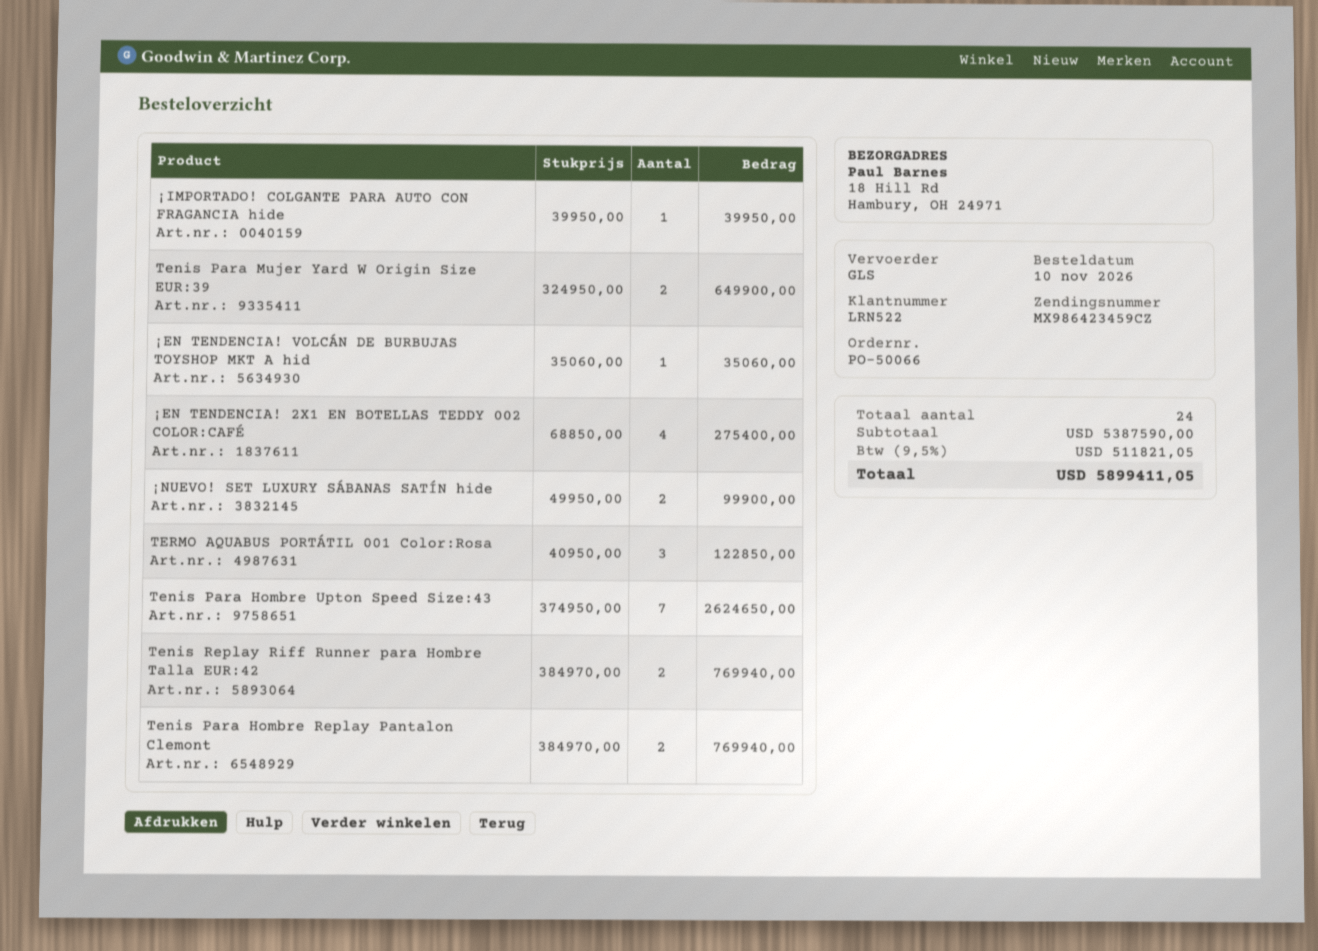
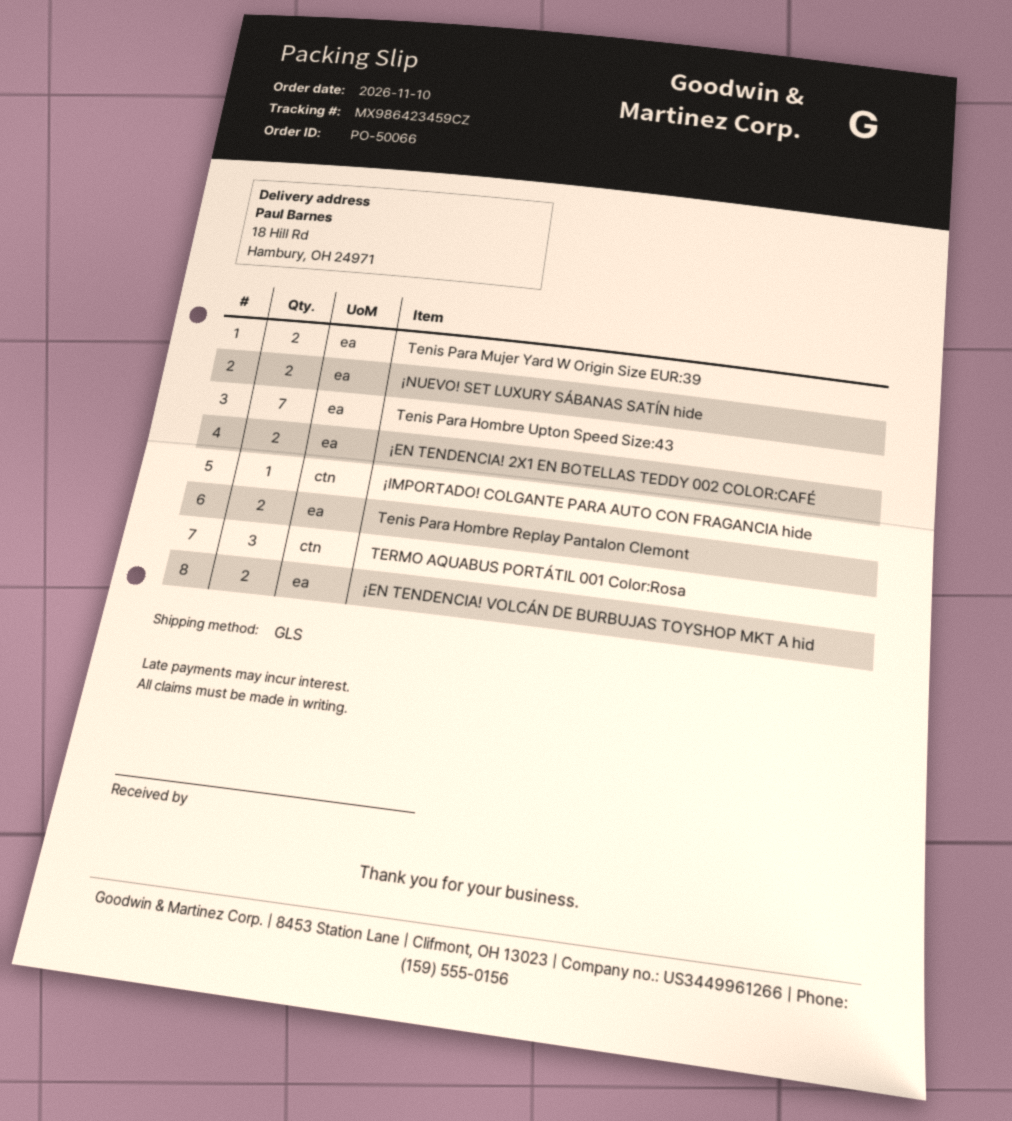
¡EN TENDENCIA! VOLCÁN DE BURBUJAS TOYSHOP MKT A hid: 1 -> 2
¡EN TENDENCIA! 2X1 EN BOTELLAS TEDDY 002 COLOR:CAFÉ: 4 -> 2
Tenis Replay Riff Runner para Hombre Talla EUR:42: 2 -> none

